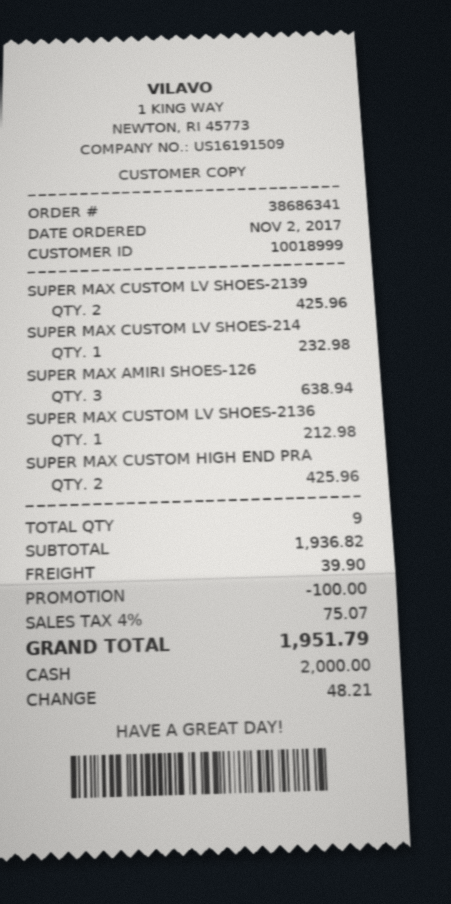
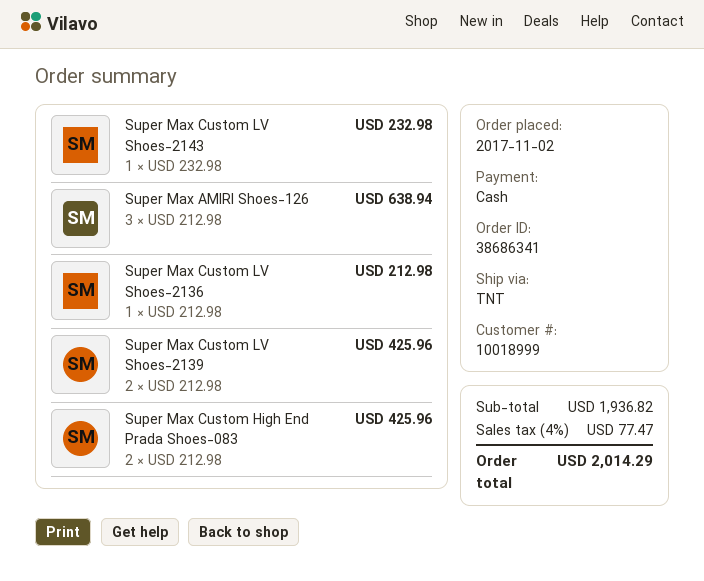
discount: 100.00 -> none
shipping: 39.90 -> none
tax: 4% = 75.07 -> 4% = 77.47
total: 1951.79 -> 2014.29

